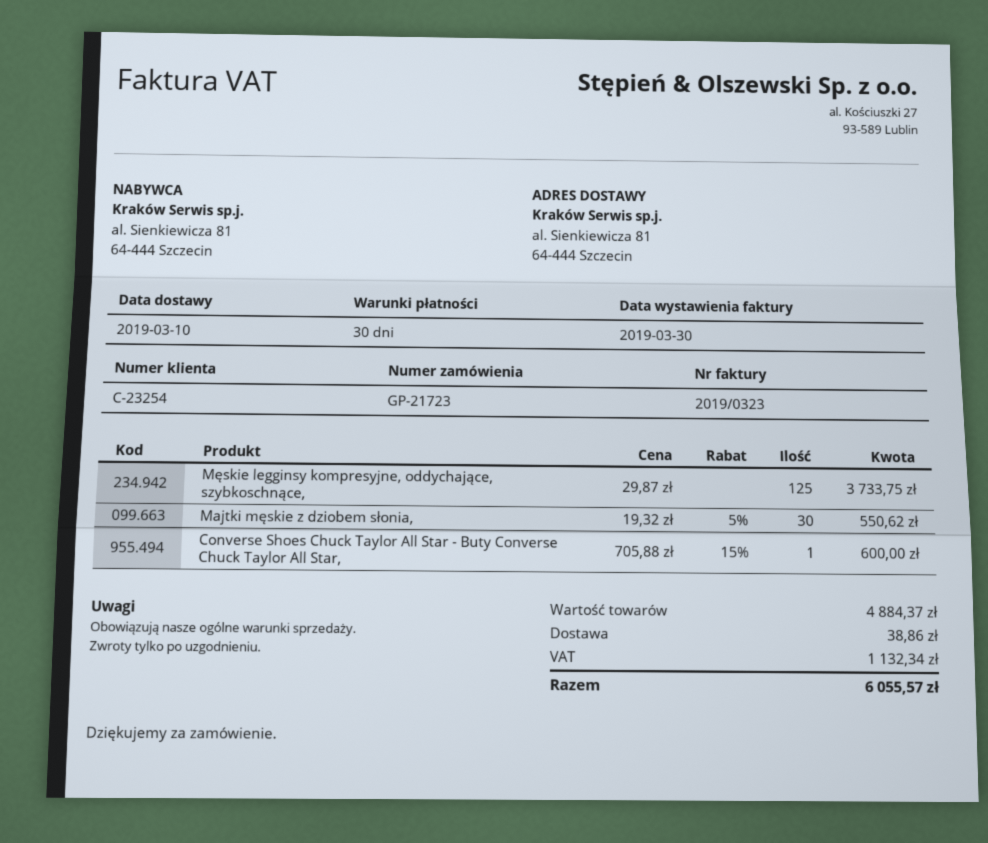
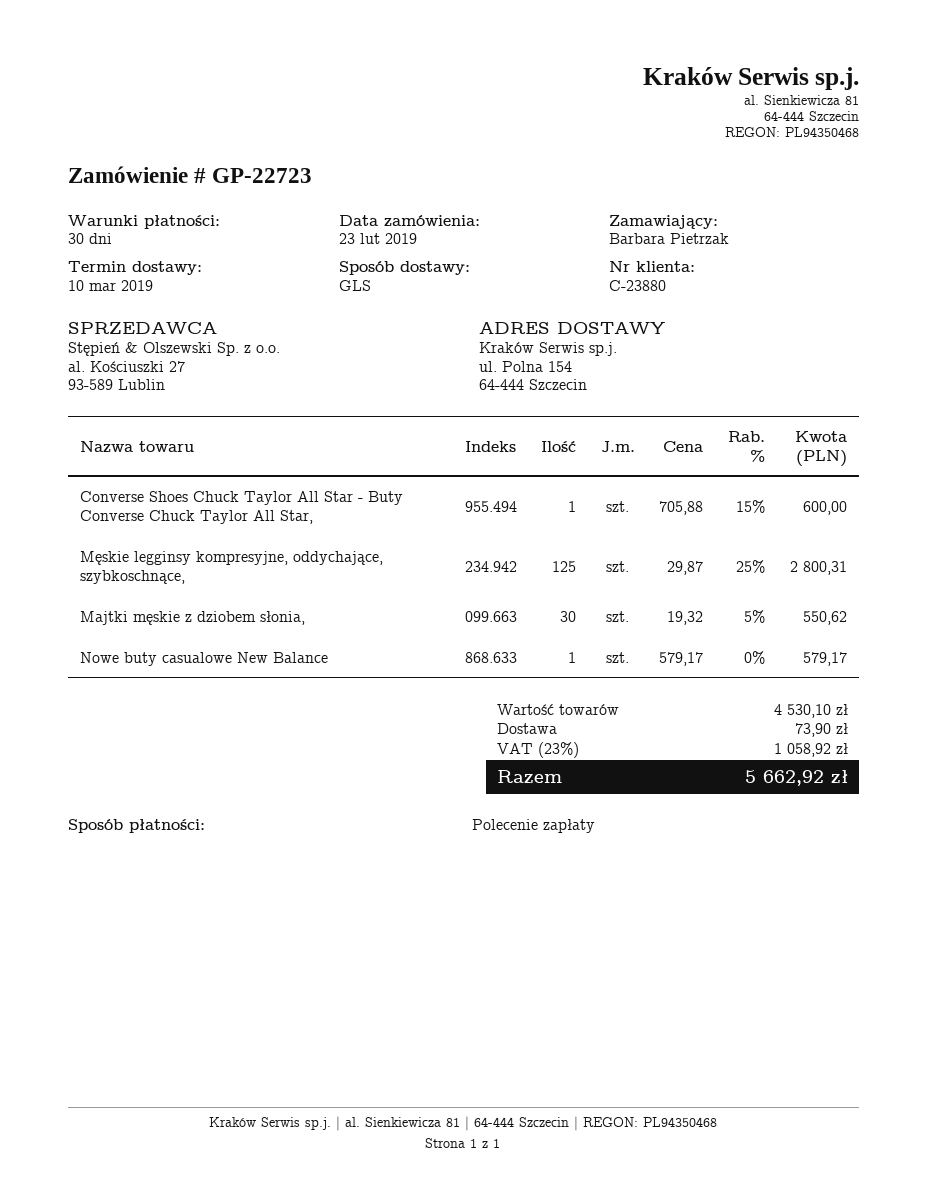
order number: GP-21723 -> GP-22723
customer number: C-23254 -> C-23880
ship to: al. Sienkiewicza 81, 64-444 Szczecin -> ul. Polna 154, 64-444 Szczecin
Męskie legginsy kompresyjne, oddychające, szybkoschnące,: 125 x 29.87 = 3733.75 -> 125 x 29.87 - 25% = 2800.31
Nowe buty casualowe New Balance: none -> 1 x 579.17 = 579.17
subtotal: 4884.37 -> 4530.10
shipping: 38.86 -> 73.90
tax: 1132.34 -> 1058.92
total: 6055.57 -> 5662.92

